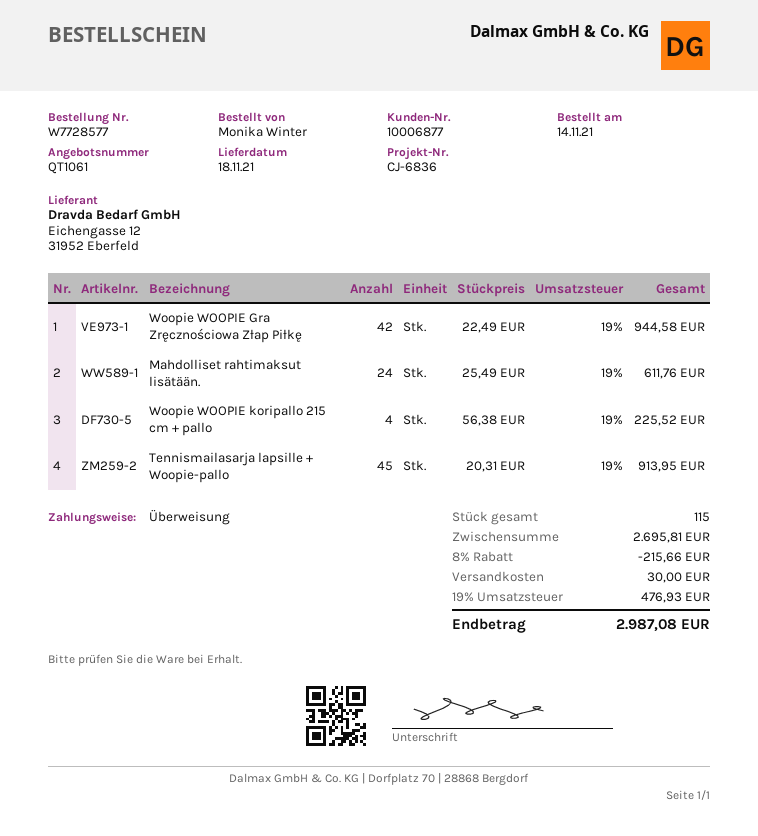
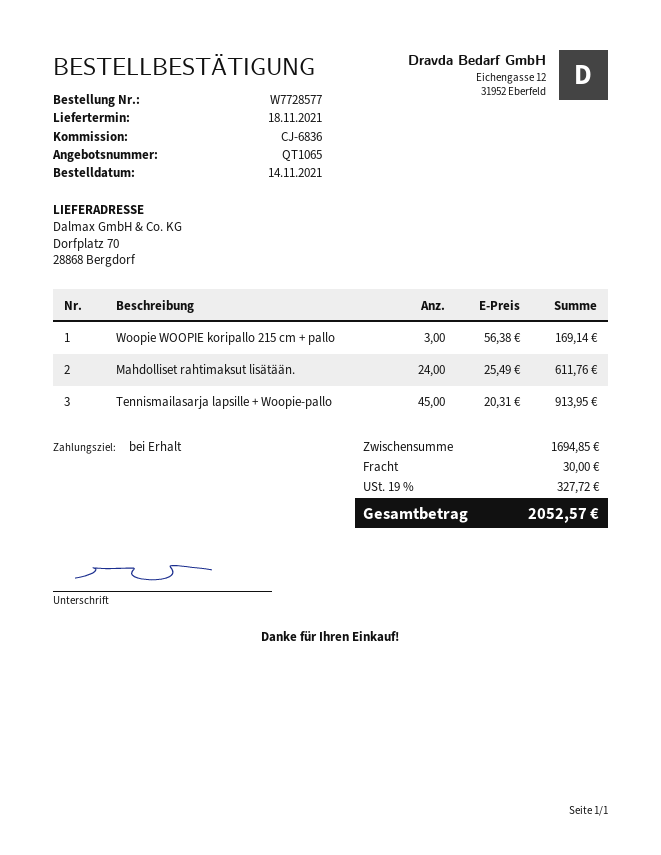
quote number: QT1061 -> QT1065
Woopie WOOPIE Gra Zręcznościowa Złap Piłkę: 42 x 22.49 = 944.58 -> none
Woopie WOOPIE koripallo 215 cm + pallo: 4 x 56.38 = 225.52 -> 3 x 56.38 = 169.14
subtotal: 2695.81 -> 1694.85
discount: 8% = 215.66 -> none
tax: 19% = 476.93 -> 19% = 327.72
total: 2987.08 -> 2052.57

